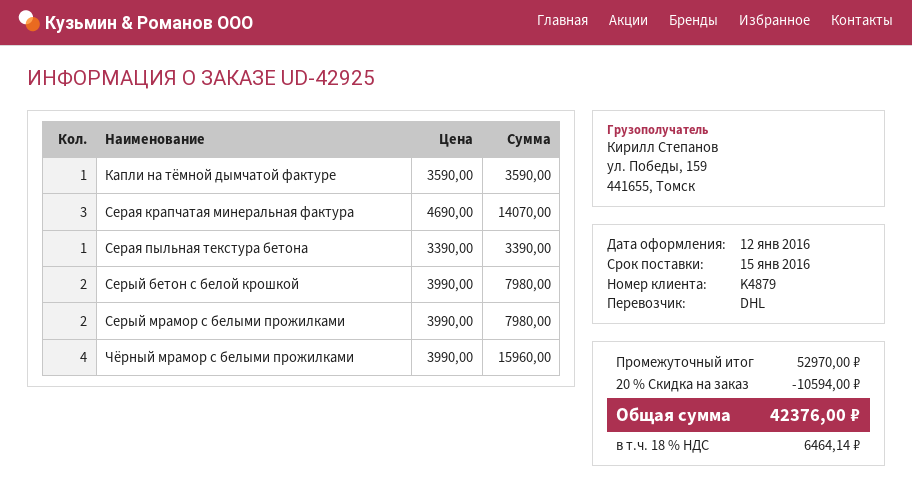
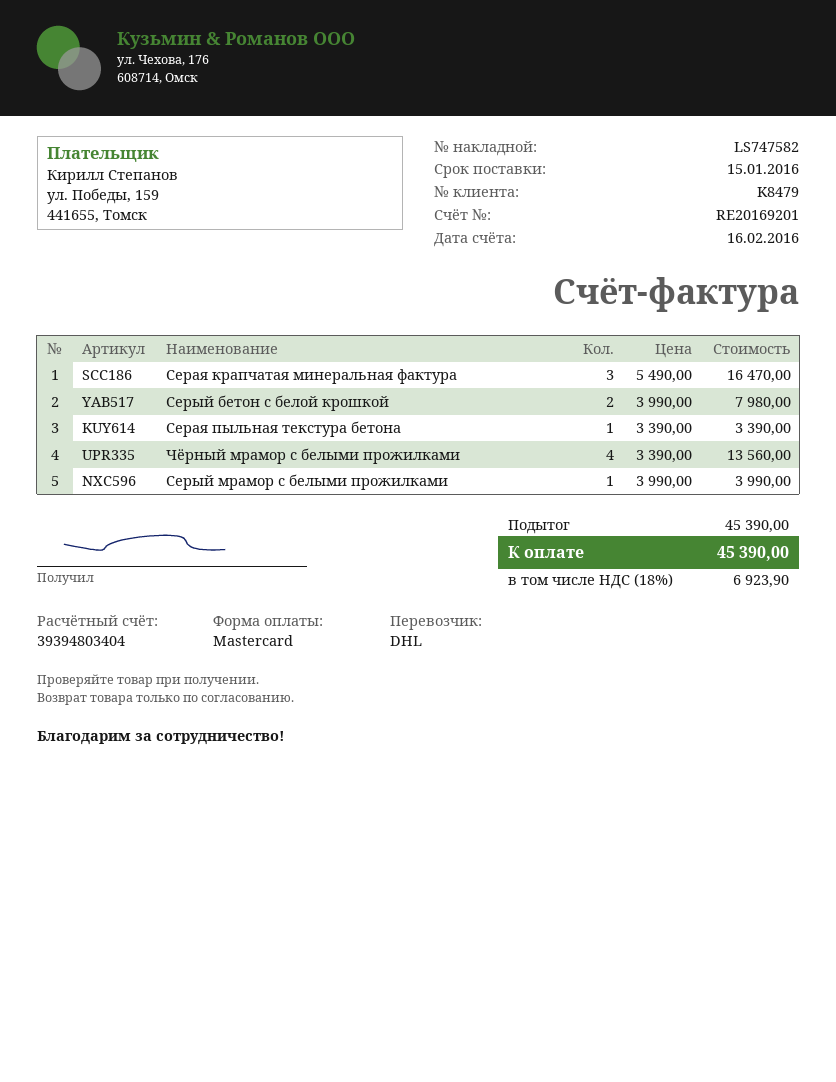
customer number: K4879 -> K8479
Капли на тёмной дымчатой фактуре: 1 x 3590.00 = 3590.00 -> none
Серая крапчатая минеральная фактура: 3 x 4690.00 = 14070.00 -> 3 x 5490.00 = 16470.00
Серый мрамор с белыми прожилками: 2 x 3990.00 = 7980.00 -> 1 x 3990.00 = 3990.00
Чёрный мрамор с белыми прожилками: 4 x 3990.00 = 15960.00 -> 4 x 3390.00 = 13560.00
subtotal: 52970.00 -> 45390.00
discount: 20% = 10594.00 -> none
tax: 18% = 6464.14 -> 18% = 6923.90
total: 42376.00 -> 45390.00

